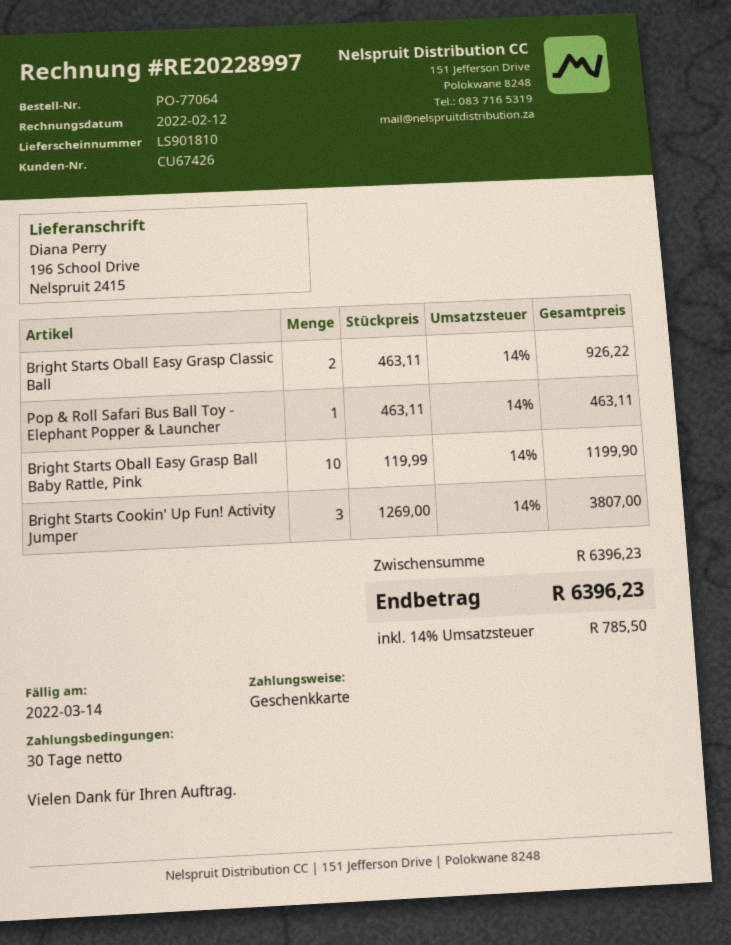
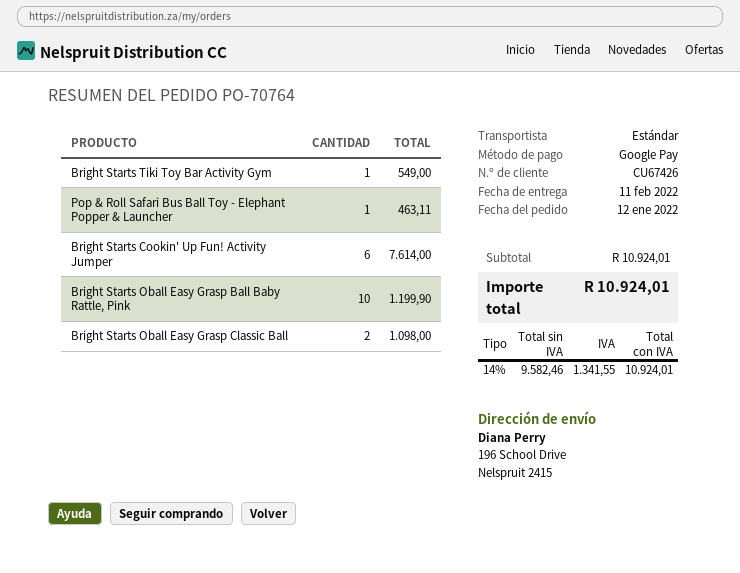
order number: PO-77064 -> PO-70764
payment method: gift card -> Google Pay
Bright Starts Oball Easy Grasp Classic Ball: 2 for 926.22 -> 2 for 1098.00
Bright Starts Cookin' Up Fun! Activity Jumper: 3 for 3807.00 -> 6 for 7614.00
Bright Starts Tiki Toy Bar Activity Gym: none -> 1 for 549.00
subtotal: 6396.23 -> 10924.01
tax: 14% = 785.50 -> 14% = 1341.55
total: 6396.23 -> 10924.01

